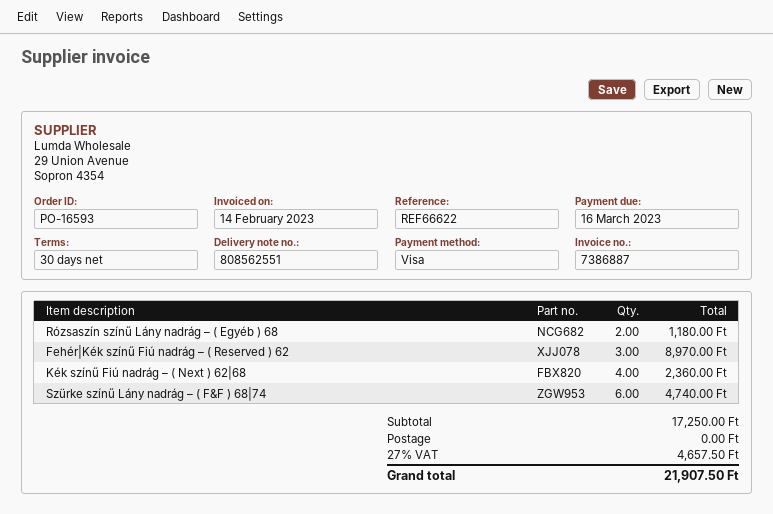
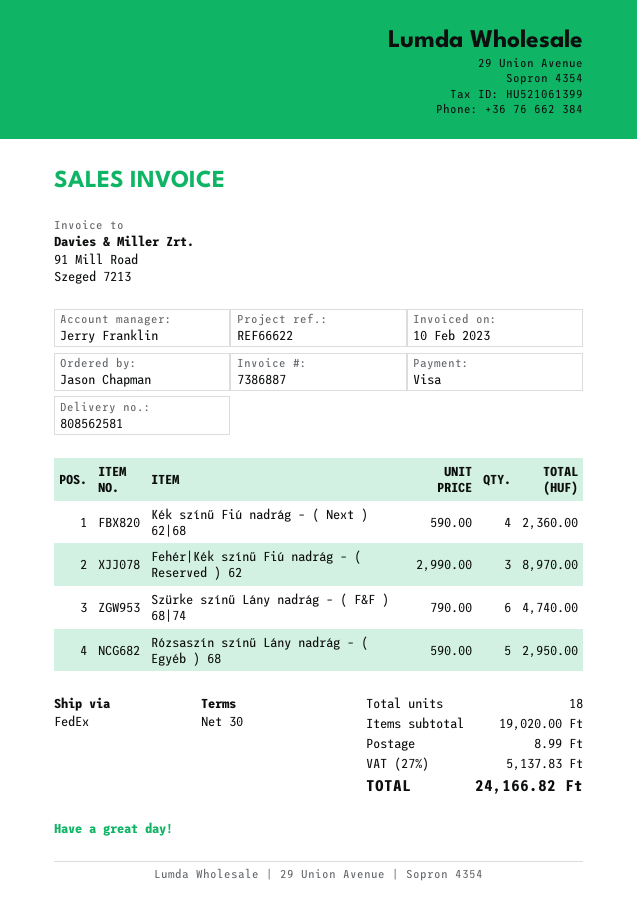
delivery note number: 808562551 -> 808562581
invoice date: 2023-02-14 -> 2023-02-10
Rózsaszín színű Lány nadrág – ( Egyéb ) 68: 2 for 1180.00 -> 5 for 2950.00
subtotal: 17250.00 -> 19020.00
shipping: 0.00 -> 8.99
tax: 27% = 4657.50 -> 27% = 5137.83
total: 21907.50 -> 24166.82

